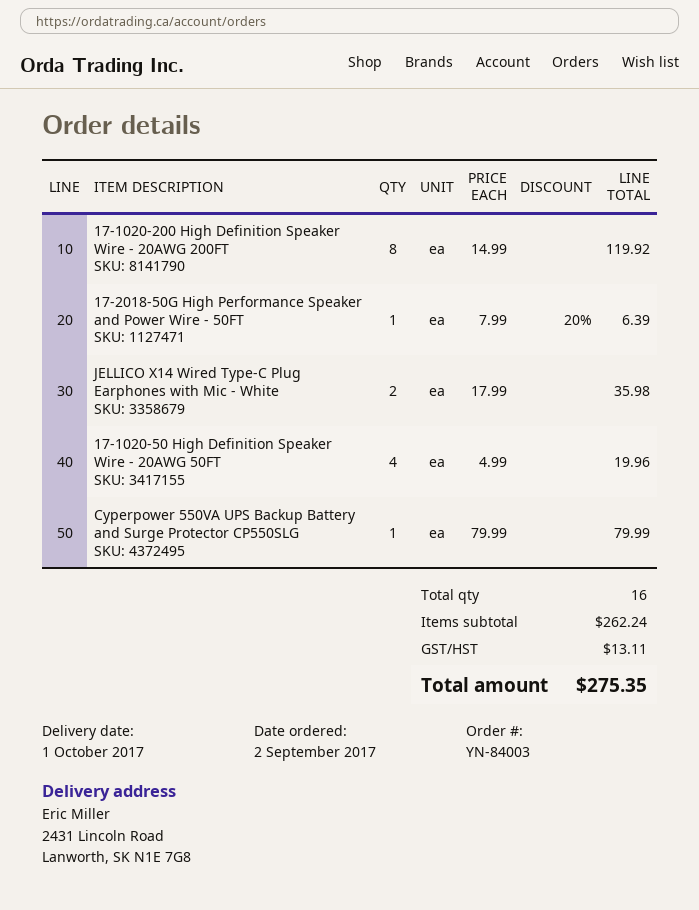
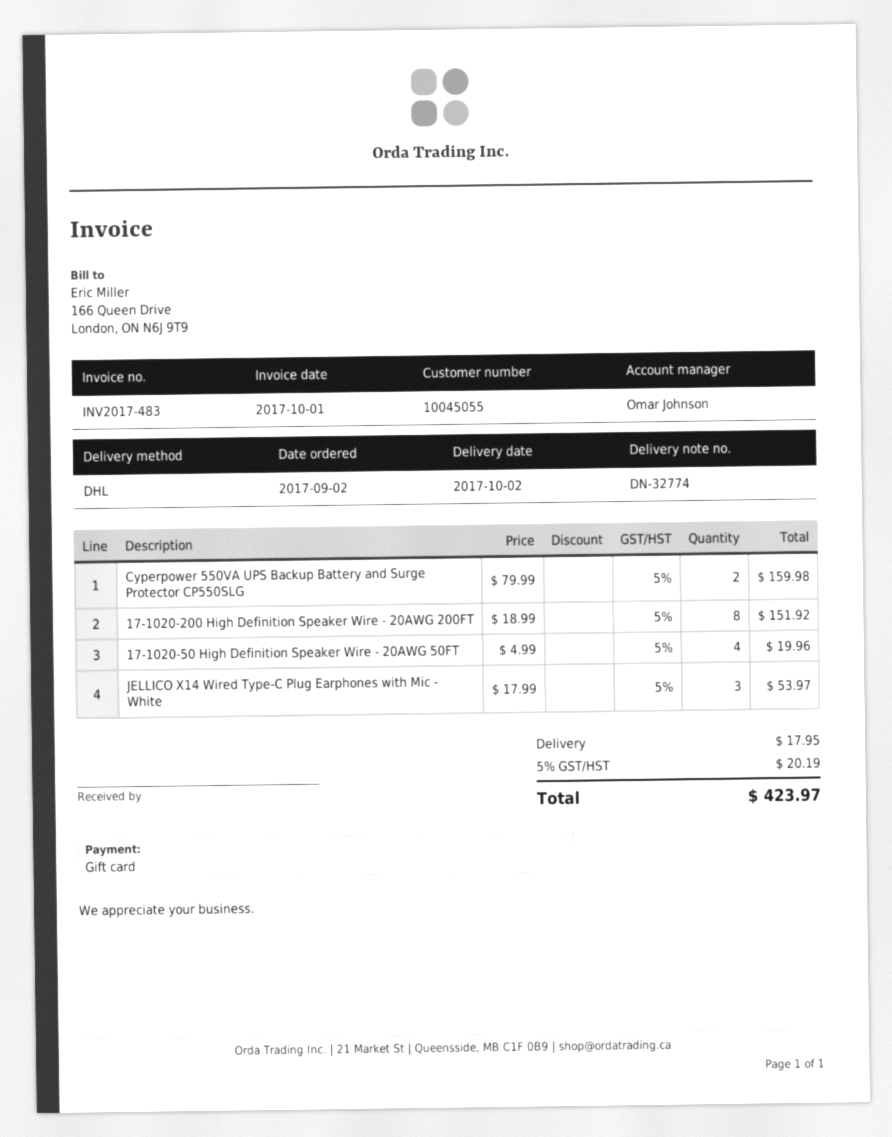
delivery date: 2017-10-01 -> 2017-10-02
17-1020-200 High Definition Speaker Wire - 20AWG 200FT: 8 x 14.99 = 119.92 -> 8 x 18.99 = 151.92
17-2018-50G High Performance Speaker and Power Wire - 50FT: 1 x 7.99 - 20% = 6.39 -> none
JELLICO X14 Wired Type-C Plug Earphones with Mic - White: 2 x 17.99 = 35.98 -> 3 x 17.99 = 53.97
Cyperpower 550VA UPS Backup Battery and Surge Protector CP550SLG: 1 x 79.99 = 79.99 -> 2 x 79.99 = 159.98
shipping: none -> 17.95
tax: 13.11 -> 20.19
total: 275.35 -> 423.97

